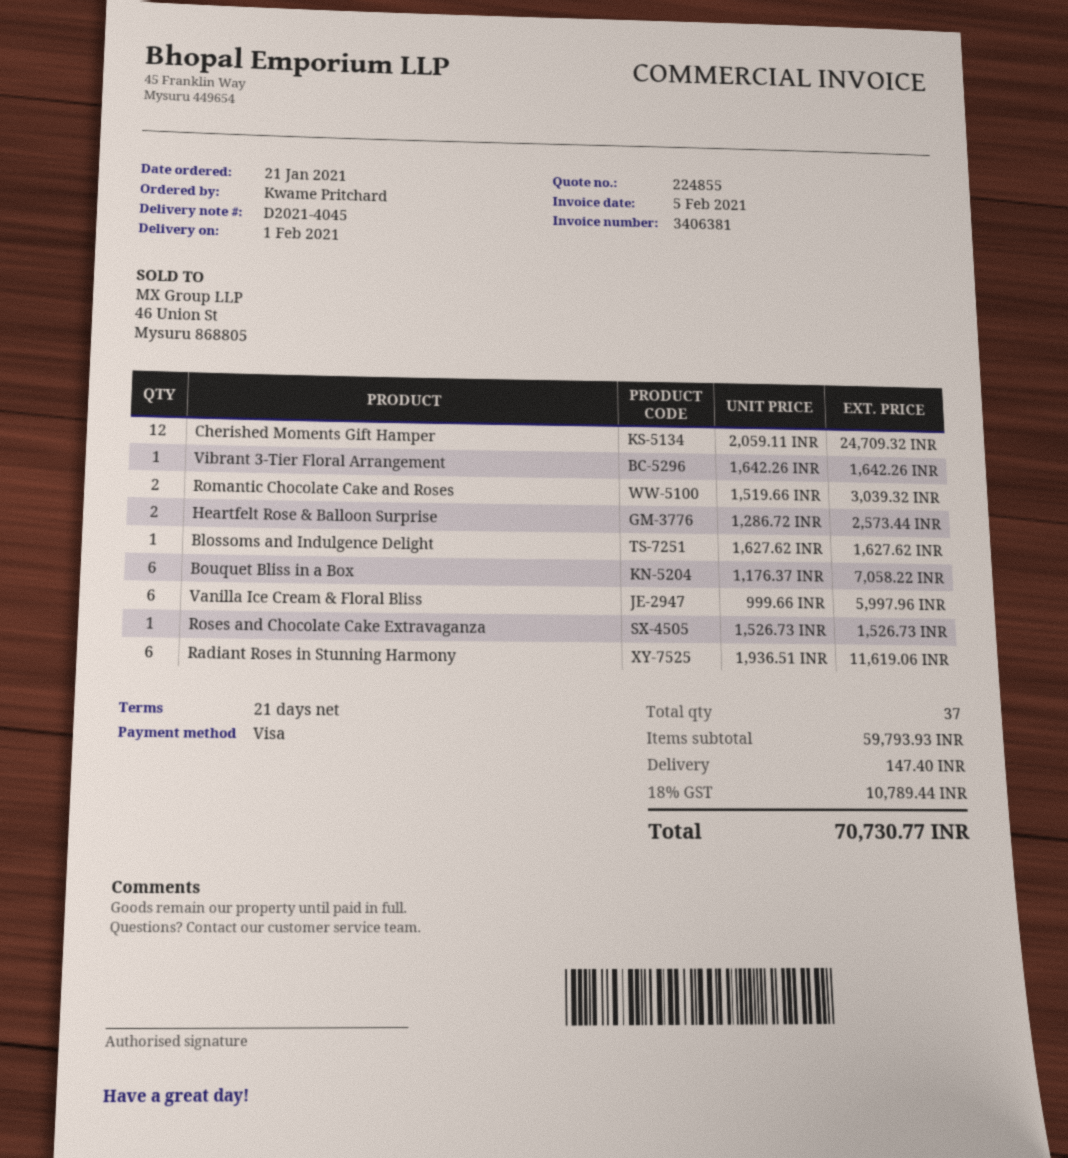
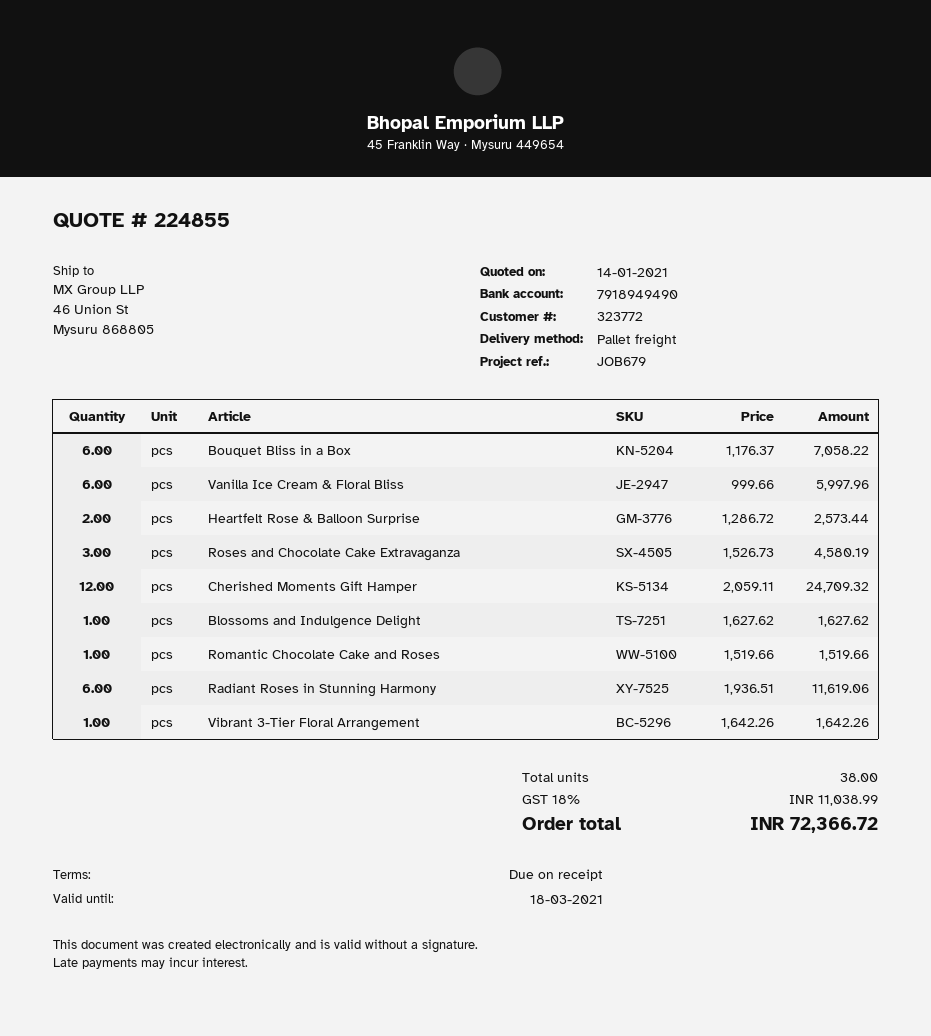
payment terms: 21 days -> on receipt
Romantic Chocolate Cake and Roses: 2 x 1519.66 = 3039.32 -> 1 x 1519.66 = 1519.66
Roses and Chocolate Cake Extravaganza: 1 x 1526.73 = 1526.73 -> 3 x 1526.73 = 4580.19
total quantity: 37 -> 38
shipping: 147.40 -> none
tax: 18% = 10789.44 -> 18% = 11038.99
total: 70730.77 -> 72366.72

